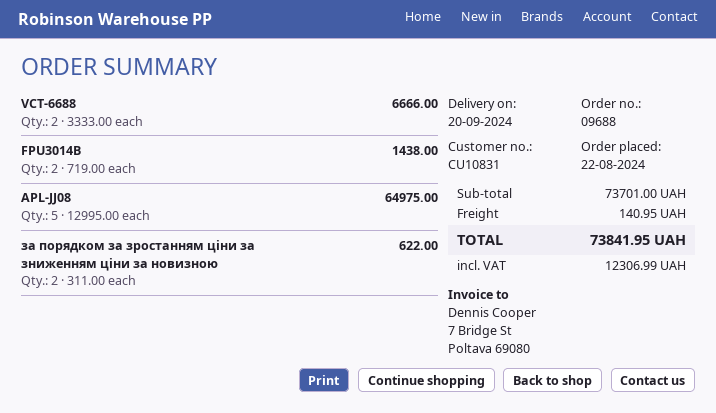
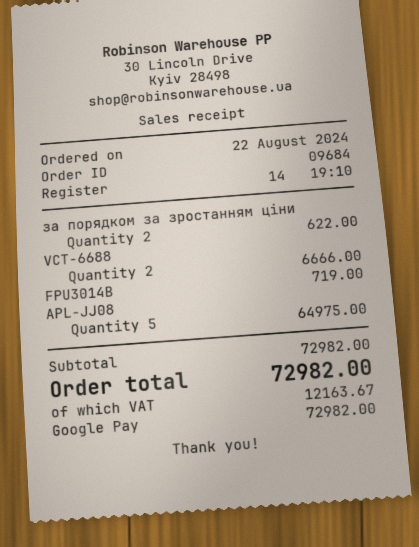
order number: 09688 -> 09684
FPU3014B: 2 for 1438.00 -> 1 for 719.00
subtotal: 73701.00 -> 72982.00
shipping: 140.95 -> none
tax: 12306.99 -> 12163.67
total: 73841.95 -> 72982.00

